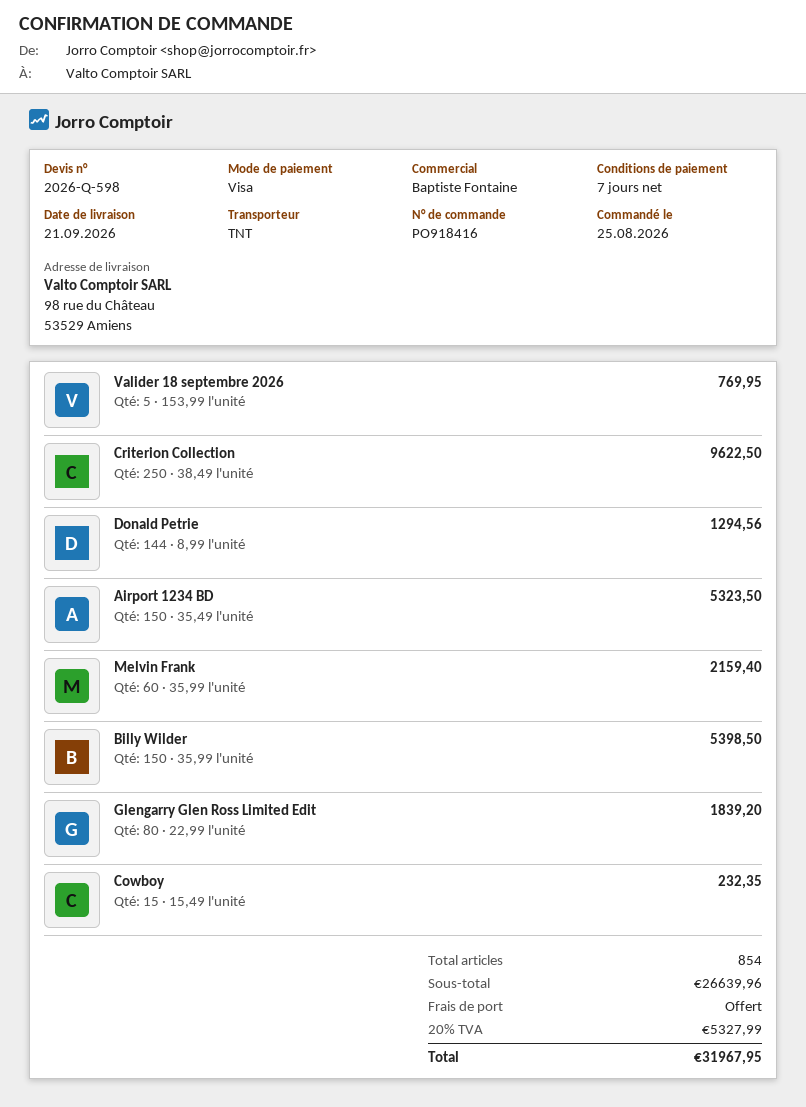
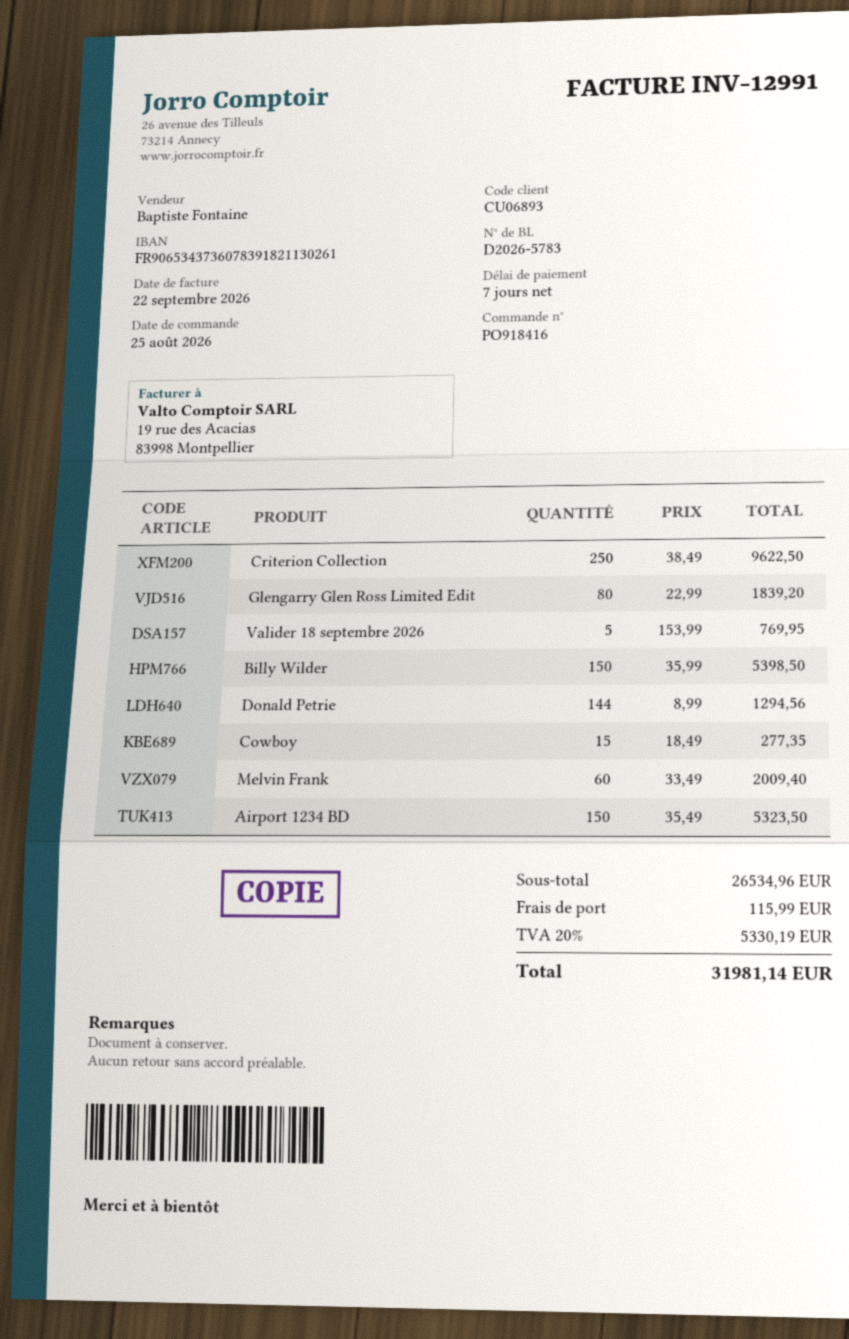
Melvin Frank: 60 x 35.99 = 2159.40 -> 60 x 33.49 = 2009.40
Cowboy: 15 x 15.49 = 232.35 -> 15 x 18.49 = 277.35
subtotal: 26639.96 -> 26534.96
shipping: 0.00 -> 115.99
tax: 20% = 5327.99 -> 20% = 5330.19
total: 31967.95 -> 31981.14

